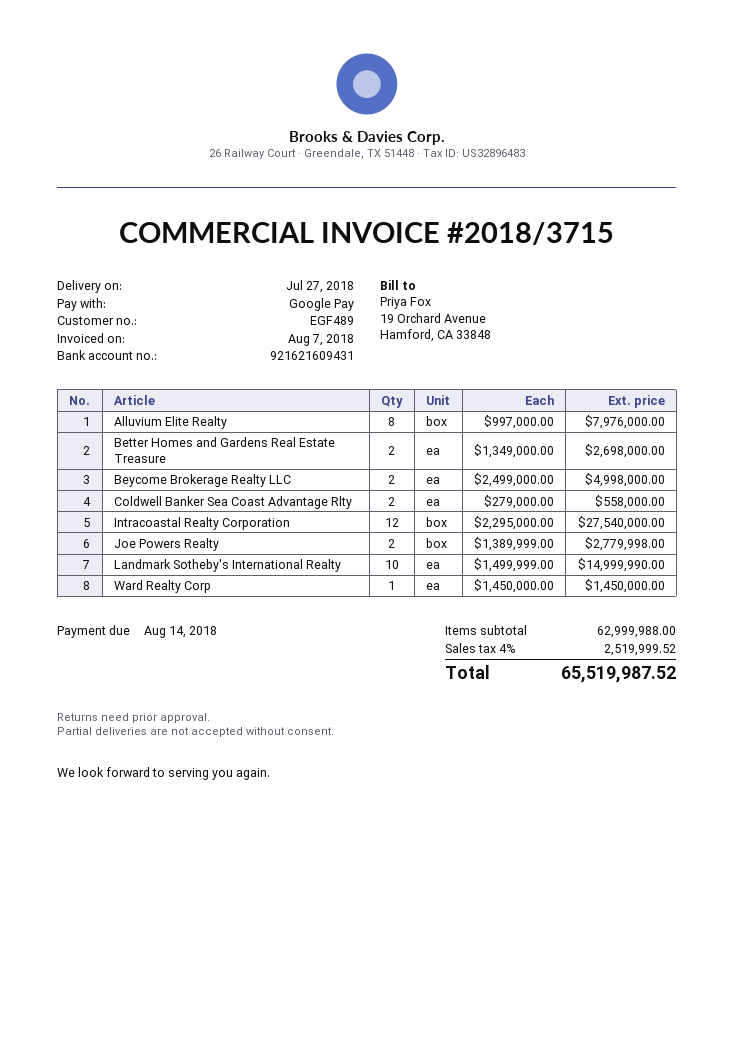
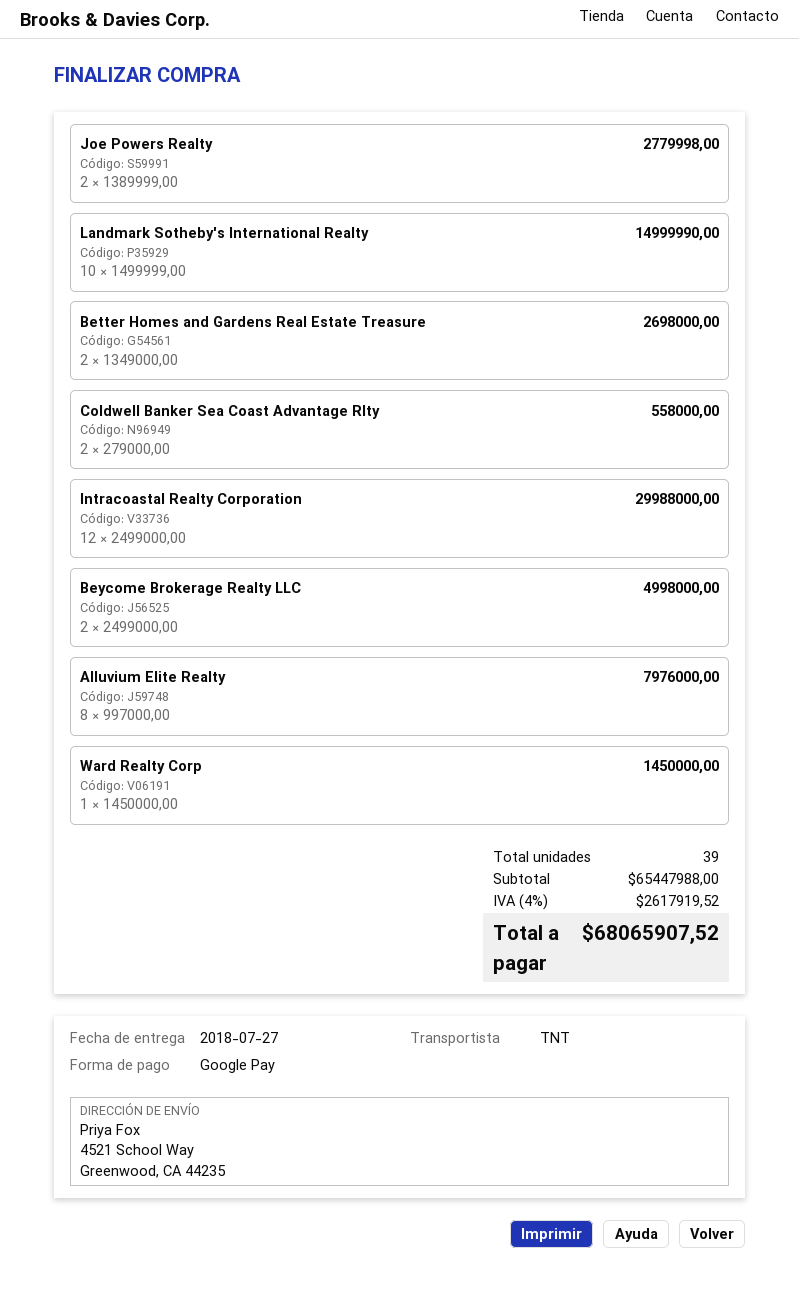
Intracoastal Realty Corporation: 12 x 2295000.00 = 27540000.00 -> 12 x 2499000.00 = 29988000.00
subtotal: 62999988.00 -> 65447988.00
tax: 4% = 2519999.52 -> 4% = 2617919.52
total: 65519987.52 -> 68065907.52

